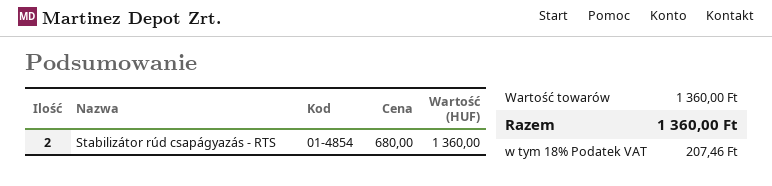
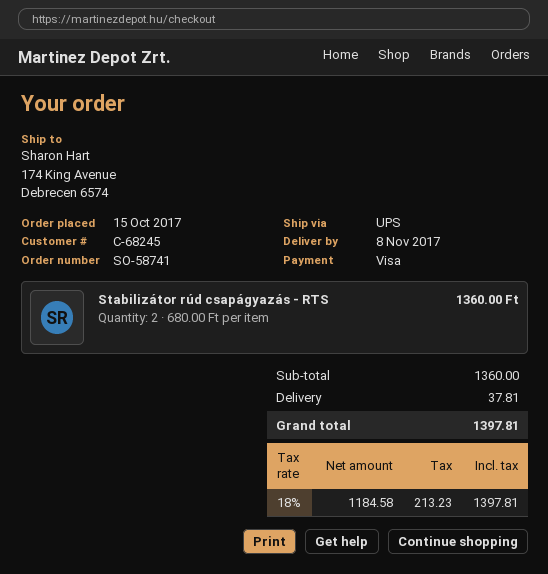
shipping: none -> 37.81
tax: 18% = 207.46 -> 18% = 213.23
total: 1360.00 -> 1397.81

